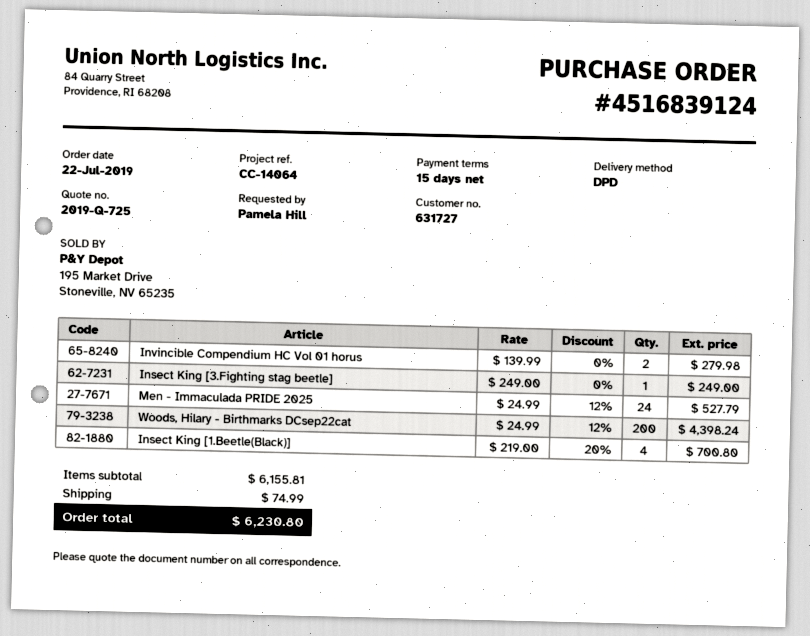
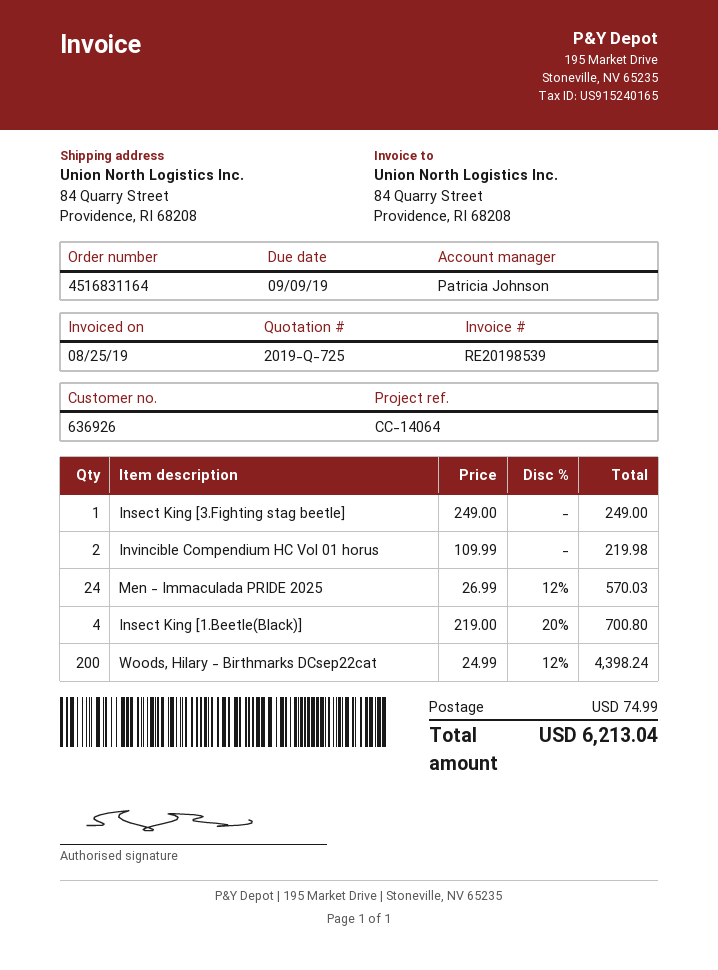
order number: 4516839124 -> 4516831164
customer number: 631727 -> 636926
Invincible Compendium HC Vol 01 horus: 2 x 139.99 = 279.98 -> 2 x 109.99 = 219.98
Men - Immaculada PRIDE 2025: 24 x 24.99 - 12% = 527.79 -> 24 x 26.99 - 12% = 570.03
total: 6230.80 -> 6213.04

